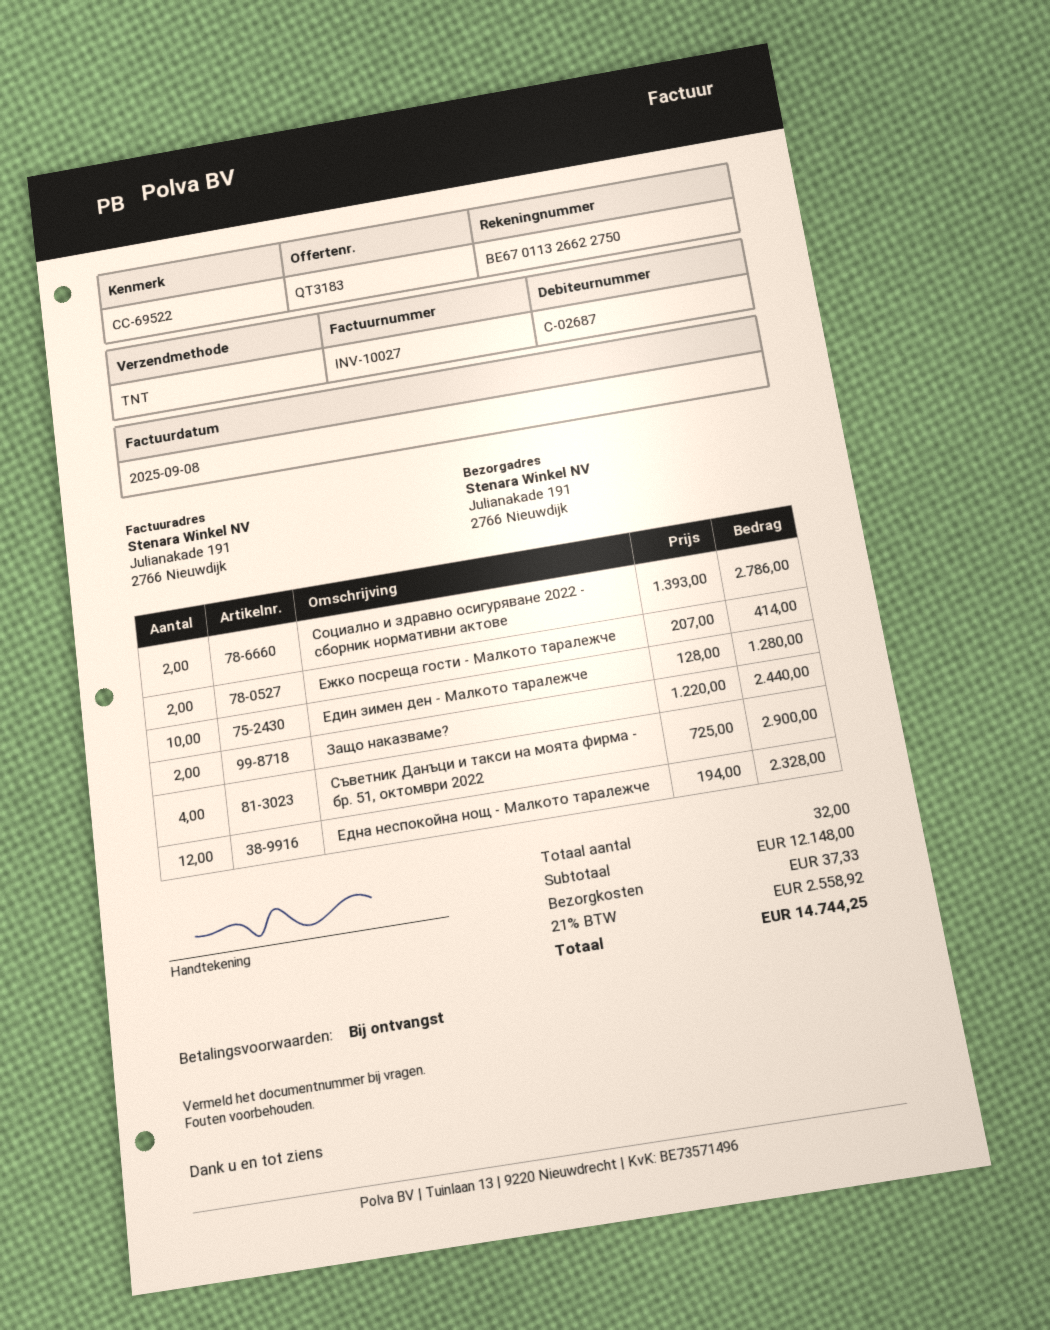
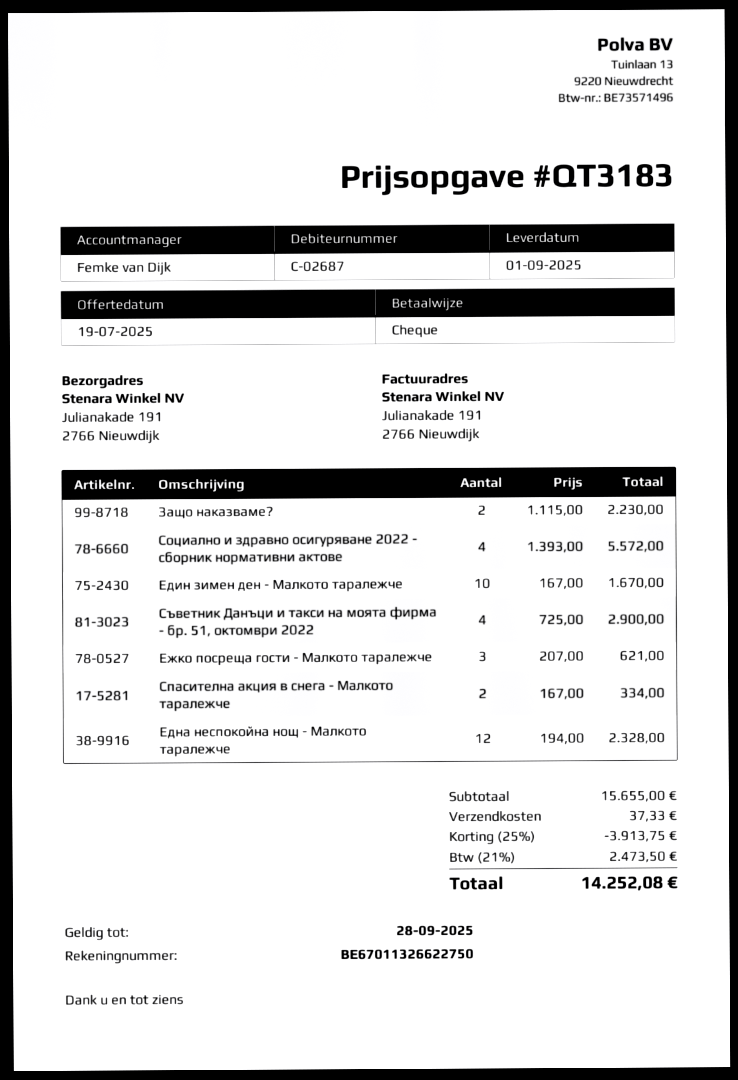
Социално и здравно осигуряване 2022 - сборник нормативни актове: 2 x 1393.00 = 2786.00 -> 4 x 1393.00 = 5572.00
Ежко посреща гости - Малкото таралежче: 2 x 207.00 = 414.00 -> 3 x 207.00 = 621.00
Един зимен ден - Малкото таралежче: 10 x 128.00 = 1280.00 -> 10 x 167.00 = 1670.00
Защо наказваме?: 2 x 1220.00 = 2440.00 -> 2 x 1115.00 = 2230.00
Спасителна акция в снега - Малкото таралежче: none -> 2 x 167.00 = 334.00
subtotal: 12148.00 -> 15655.00
discount: none -> 25% = 3913.75
tax: 21% = 2558.92 -> 21% = 2473.50
total: 14744.25 -> 14252.08

